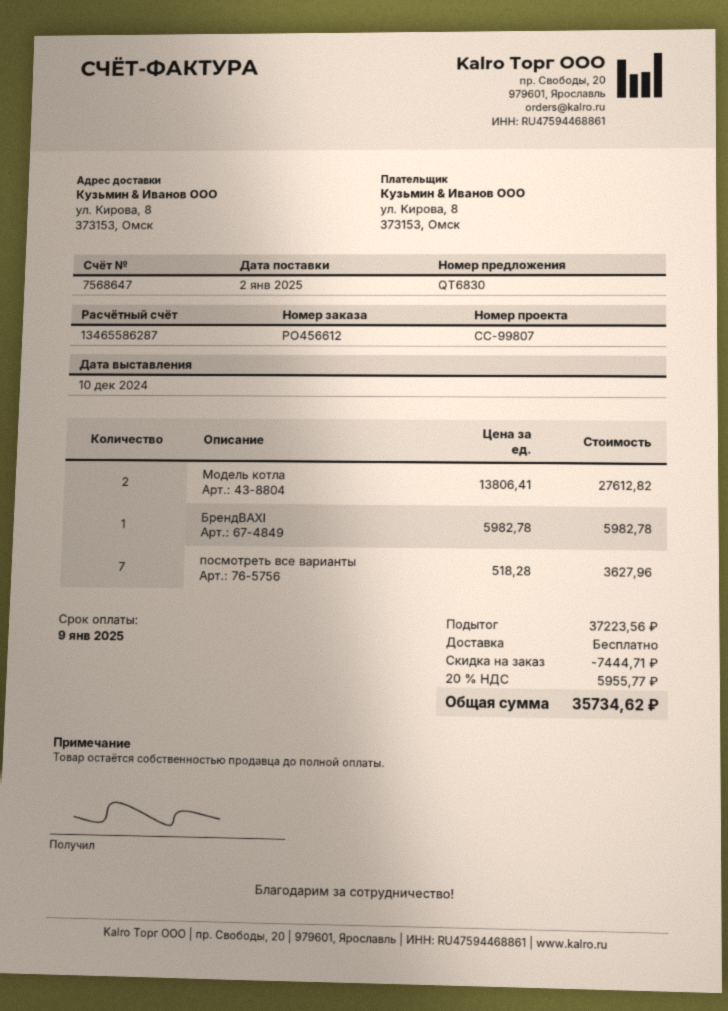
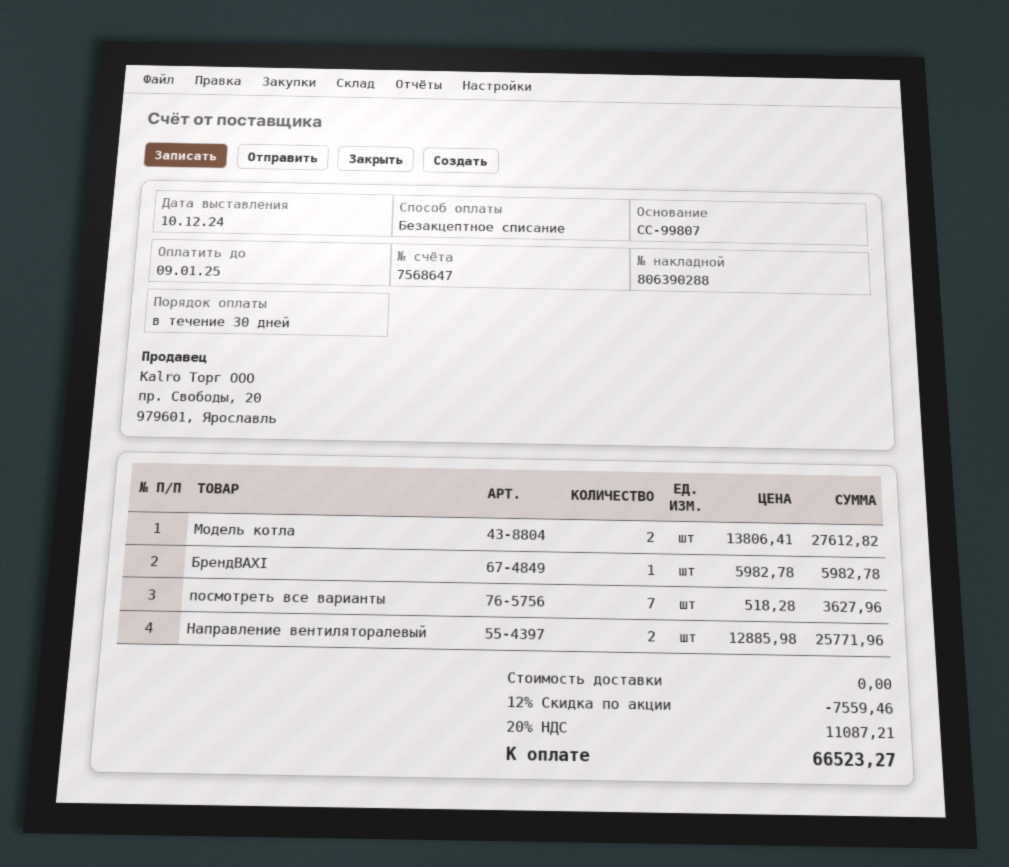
Направление вентиляторалевый: none -> 2 x 12885.98 = 25771.96
discount: 7444.71 -> 7559.46
tax: 20% = 5955.77 -> 20% = 11087.21
total: 35734.62 -> 66523.27

